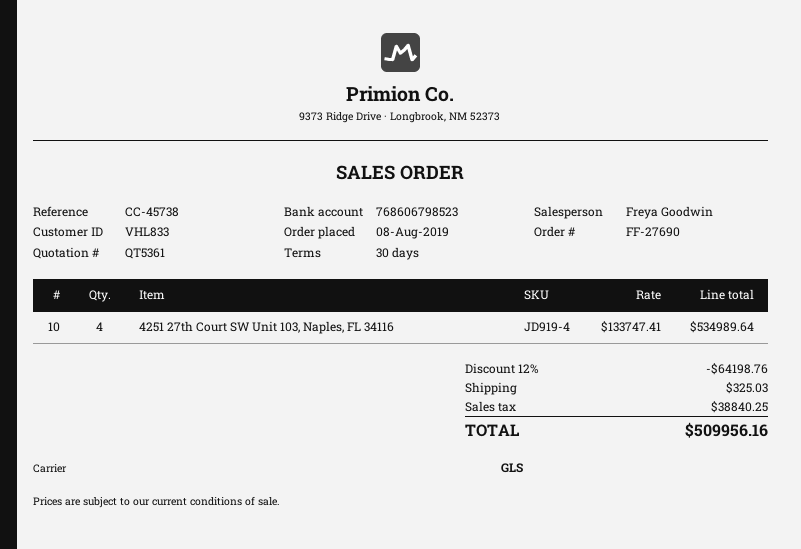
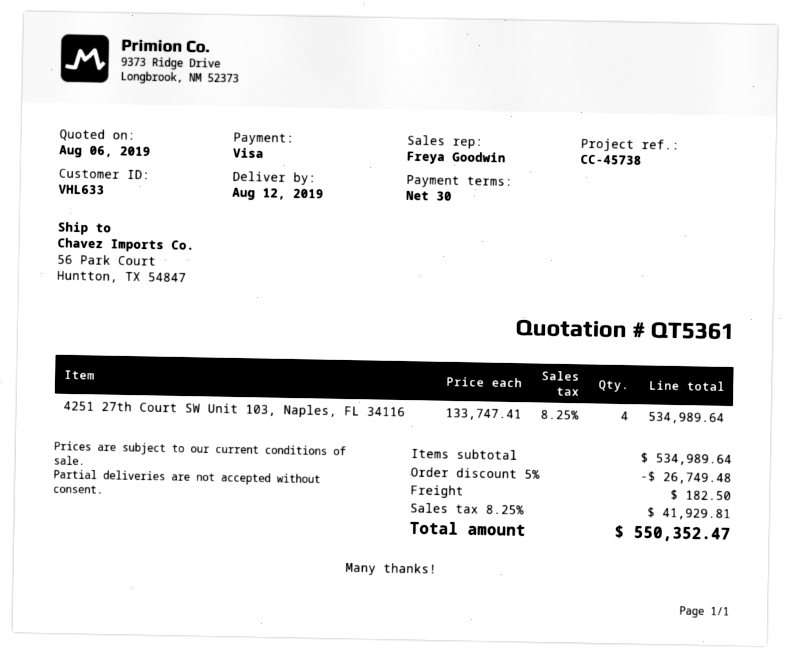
customer number: VHL833 -> VHL633
discount: 12% = 64198.76 -> 5% = 26749.48
shipping: 325.03 -> 182.50
tax: 38840.25 -> 41929.81
total: 509956.16 -> 550352.47

